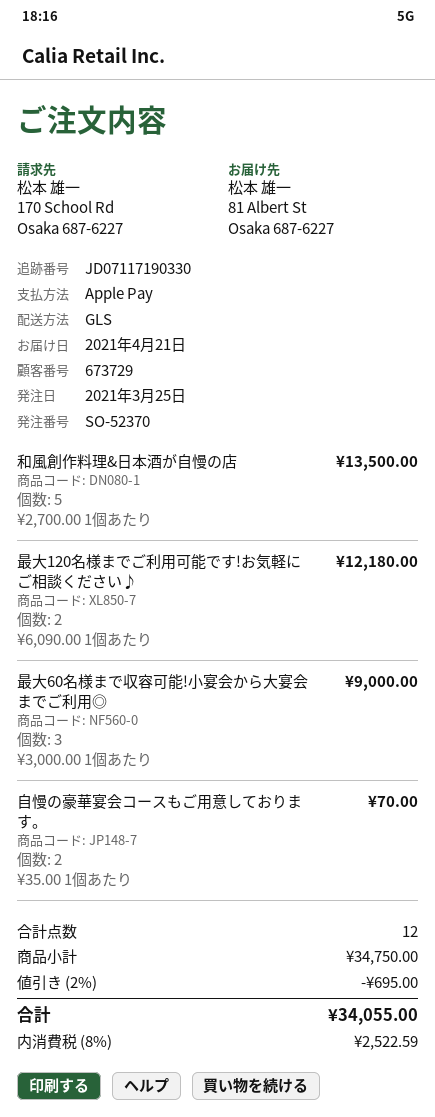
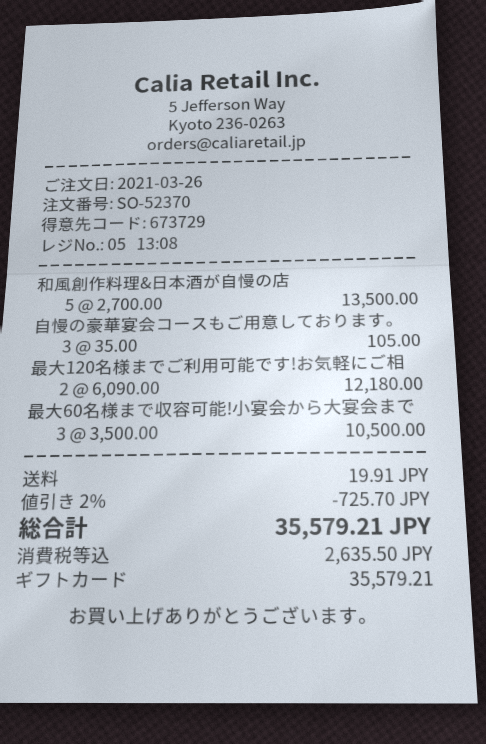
order date: 2021-03-25 -> 2021-03-26
payment method: Apple Pay -> gift card
最大60名様まで収容可能!小宴会から大宴会までご利用◎: 3 x 3000.00 = 9000.00 -> 3 x 3500.00 = 10500.00
自慢の豪華宴会コースもご用意しております。: 2 x 35.00 = 70.00 -> 3 x 35.00 = 105.00
discount: 2% = 695.00 -> 2% = 725.70
shipping: none -> 19.91
tax: 2522.59 -> 2635.50
total: 34055.00 -> 35579.21

